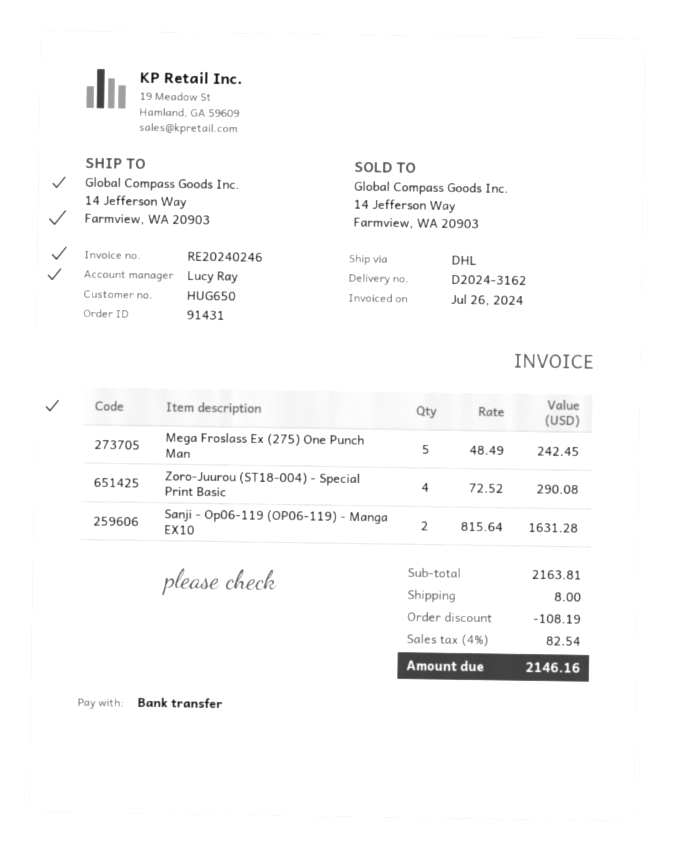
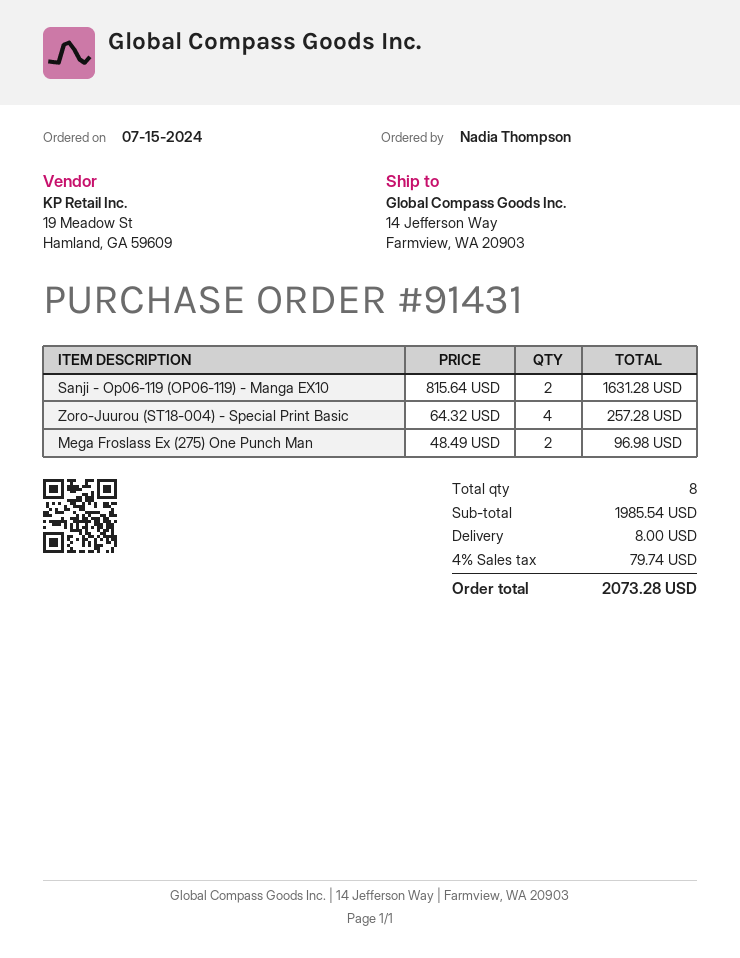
Mega Froslass Ex (275) One Punch Man: 5 x 48.49 = 242.45 -> 2 x 48.49 = 96.98
Zoro-Juurou (ST18-004) - Special Print Basic: 4 x 72.52 = 290.08 -> 4 x 64.32 = 257.28
subtotal: 2163.81 -> 1985.54
discount: 108.19 -> none
tax: 4% = 82.54 -> 4% = 79.74
total: 2146.16 -> 2073.28

